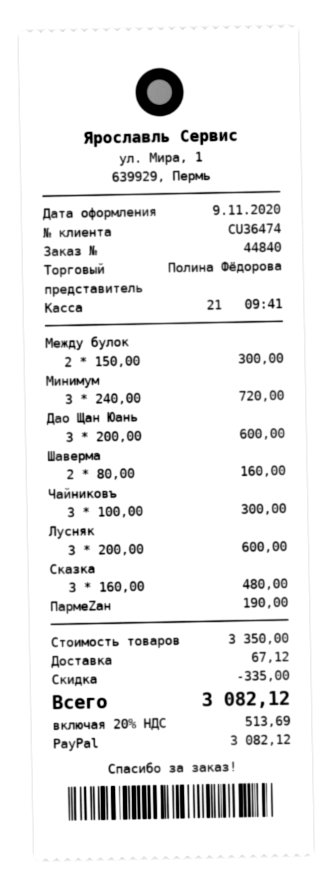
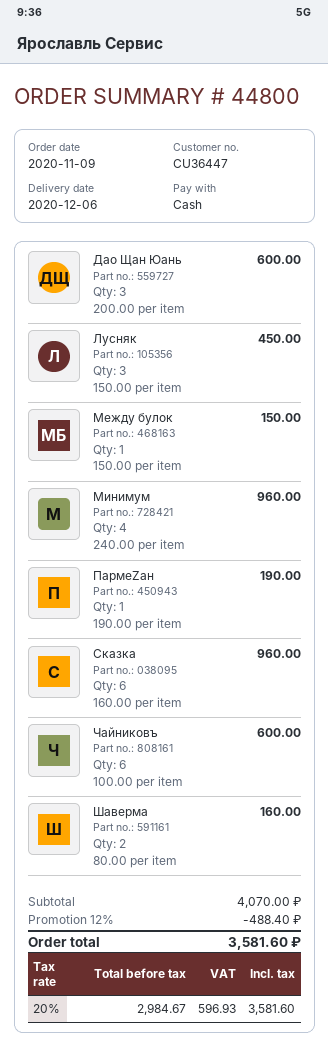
order number: 44840 -> 44800
customer number: CU36474 -> CU36447
payment method: PayPal -> cash
Между булок: 2 x 150.00 = 300.00 -> 1 x 150.00 = 150.00
Минимум: 3 x 240.00 = 720.00 -> 4 x 240.00 = 960.00
Чайниковъ: 3 x 100.00 = 300.00 -> 6 x 100.00 = 600.00
Лусняк: 3 x 200.00 = 600.00 -> 3 x 150.00 = 450.00
Сказка: 3 x 160.00 = 480.00 -> 6 x 160.00 = 960.00
subtotal: 3350.00 -> 4070.00
discount: 335.00 -> 488.40
shipping: 67.12 -> none
tax: 20% = 513.69 -> 20% = 596.93
total: 3082.12 -> 3581.60

